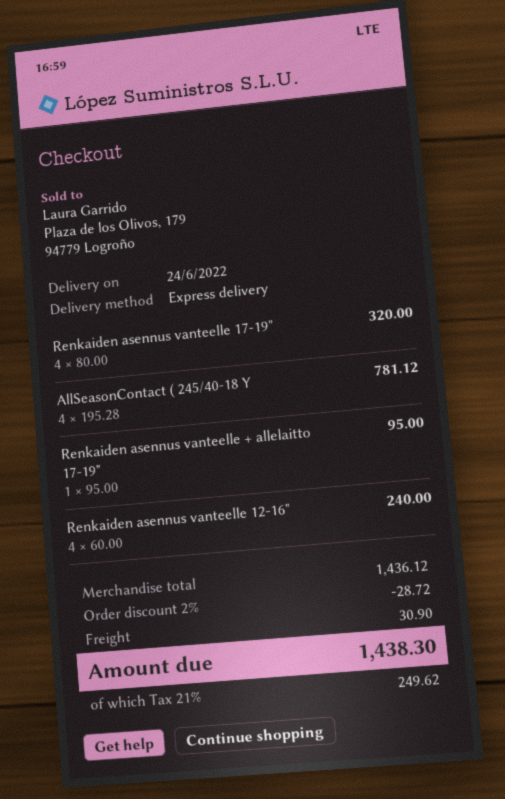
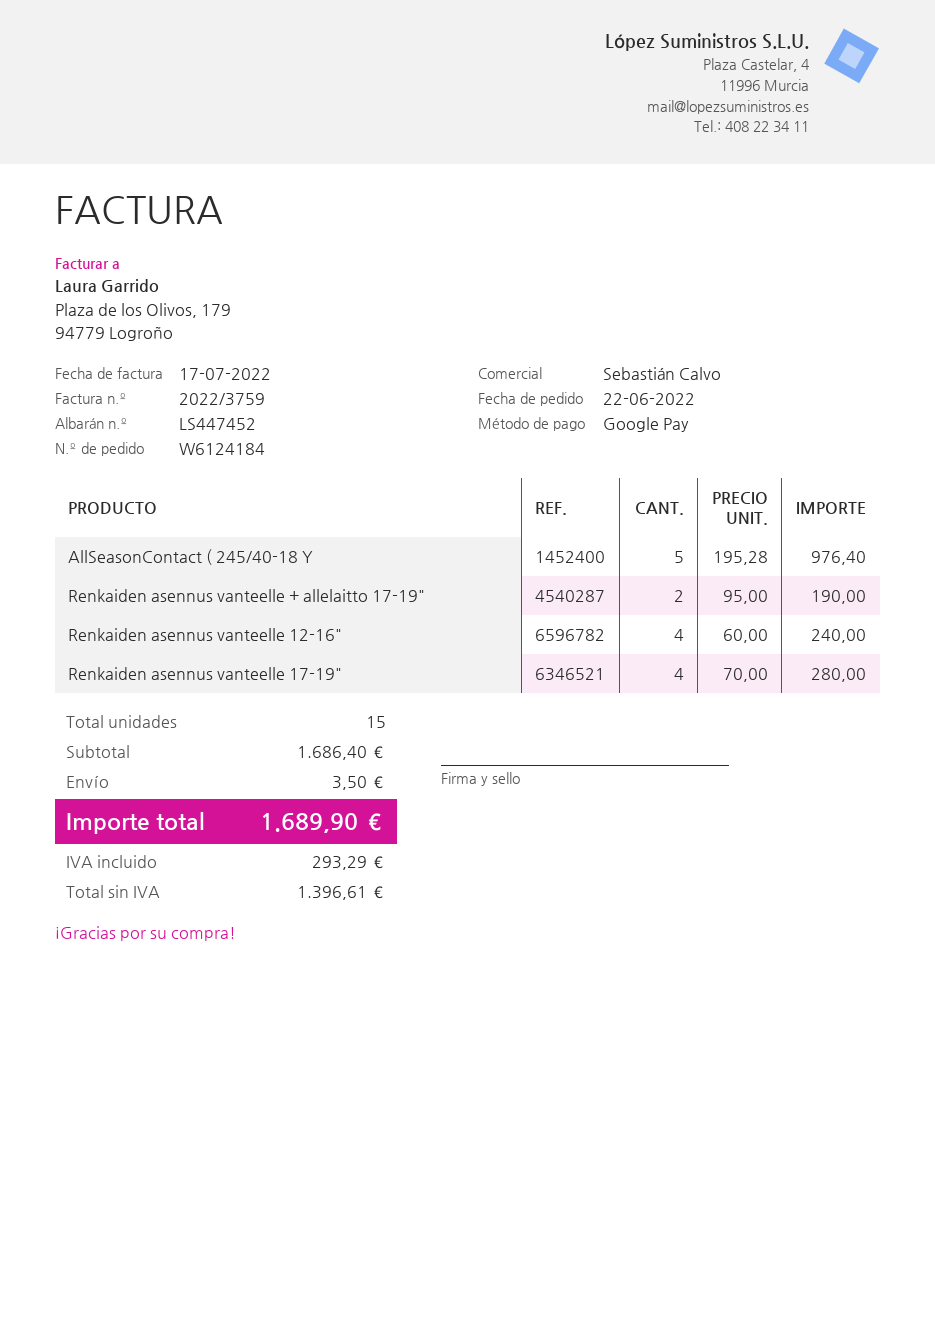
Renkaiden asennus vanteelle 17-19": 4 x 80.00 = 320.00 -> 4 x 70.00 = 280.00
AllSeasonContact ( 245/40-18 Y: 4 x 195.28 = 781.12 -> 5 x 195.28 = 976.40
Renkaiden asennus vanteelle + allelaitto 17-19": 1 x 95.00 = 95.00 -> 2 x 95.00 = 190.00
subtotal: 1436.12 -> 1686.40
discount: 2% = 28.72 -> none
shipping: 30.90 -> 3.50
tax: 249.62 -> 293.29
total: 1438.30 -> 1689.90

